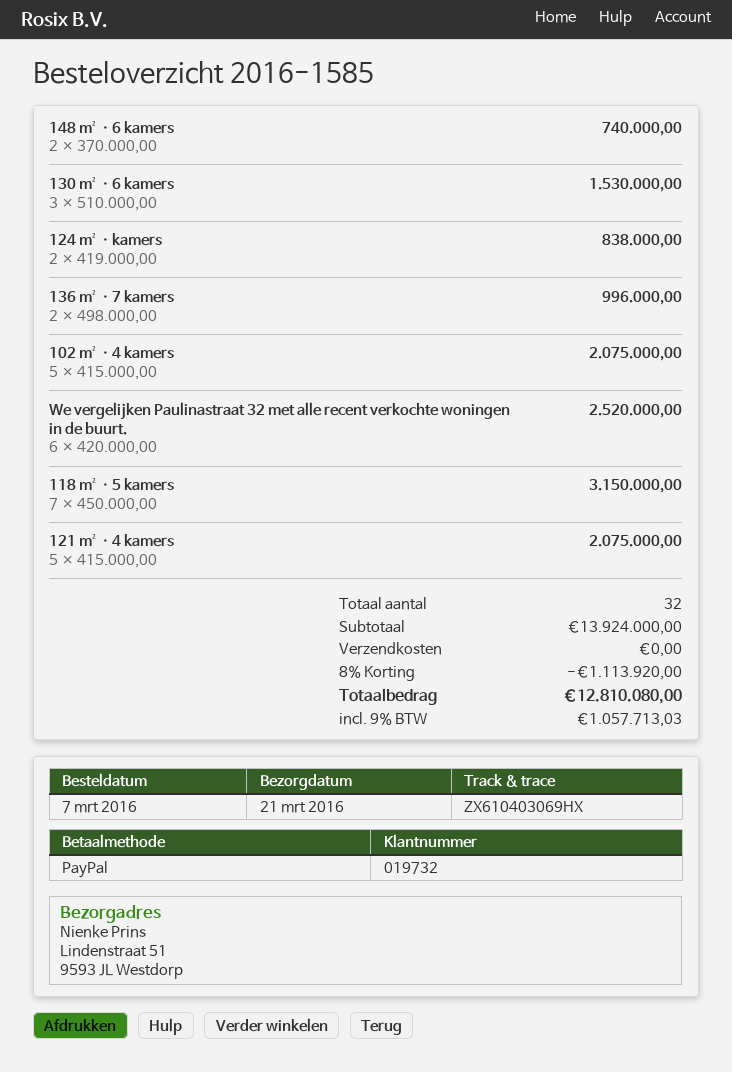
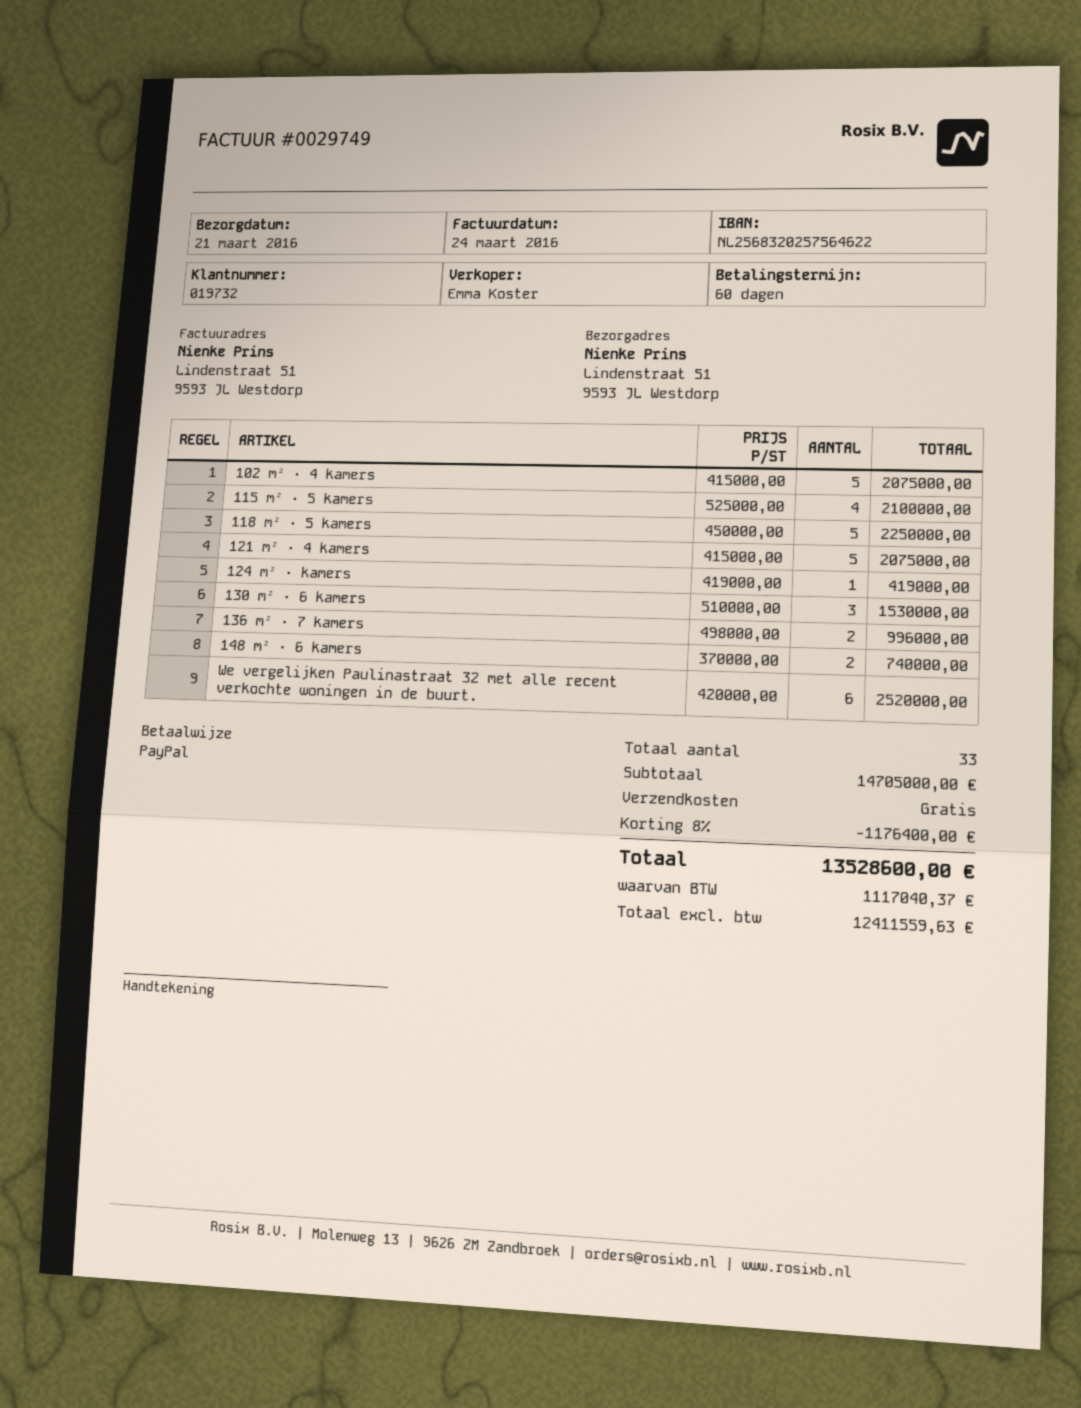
124 m² · kamers: 2 x 419000.00 = 838000.00 -> 1 x 419000.00 = 419000.00
118 m² · 5 kamers: 7 x 450000.00 = 3150000.00 -> 5 x 450000.00 = 2250000.00
115 m² · 5 kamers: none -> 4 x 525000.00 = 2100000.00
total quantity: 32 -> 33
subtotal: 13924000.00 -> 14705000.00
discount: 8% = 1113920.00 -> 8% = 1176400.00
tax: 1057713.03 -> 1117040.37
total: 12810080.00 -> 13528600.00

